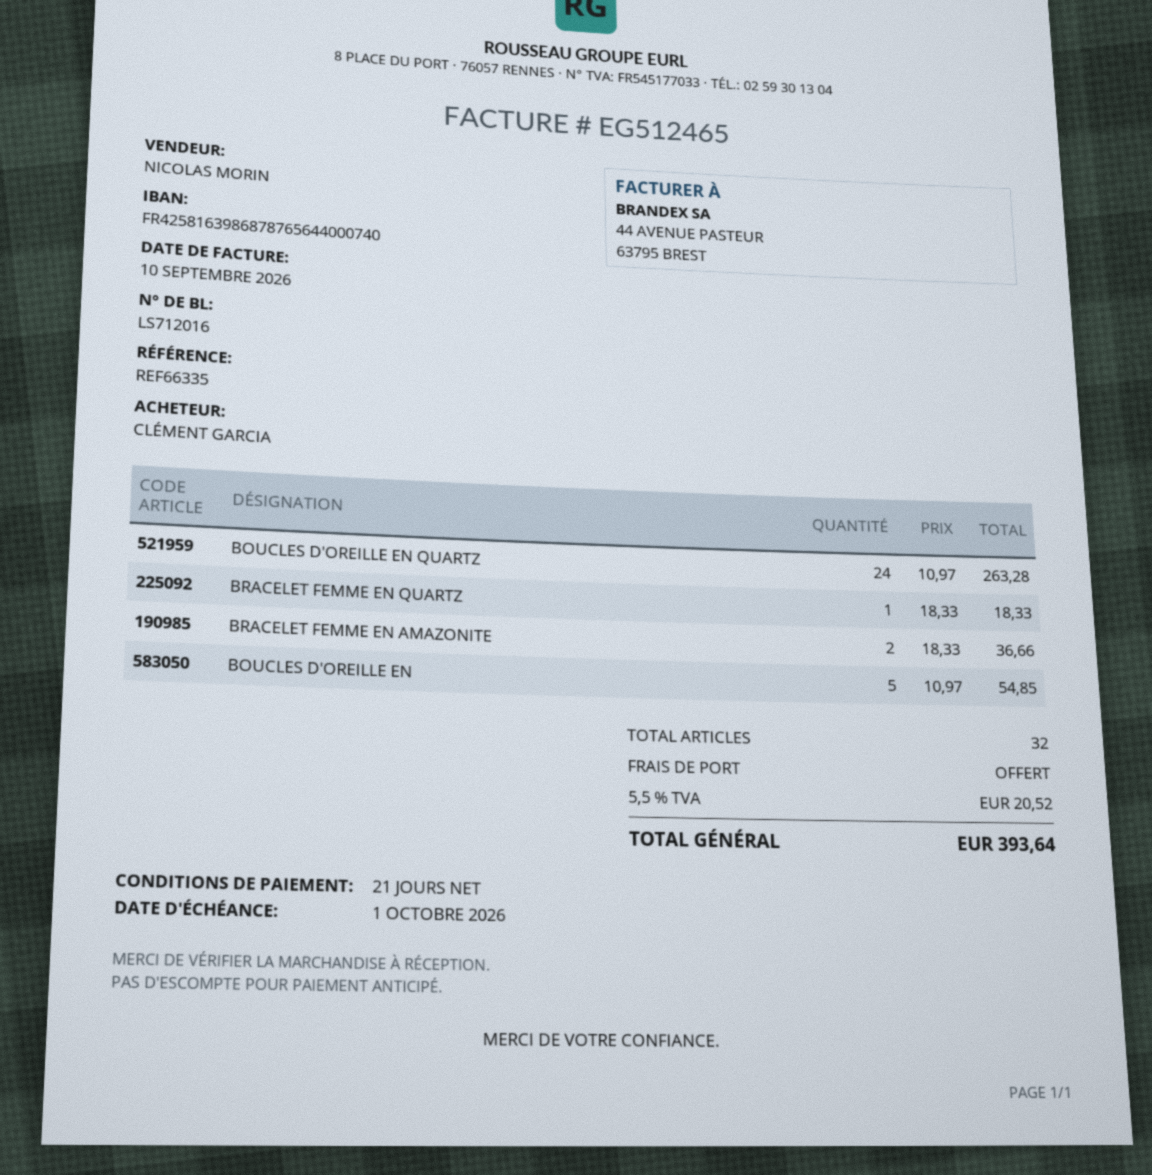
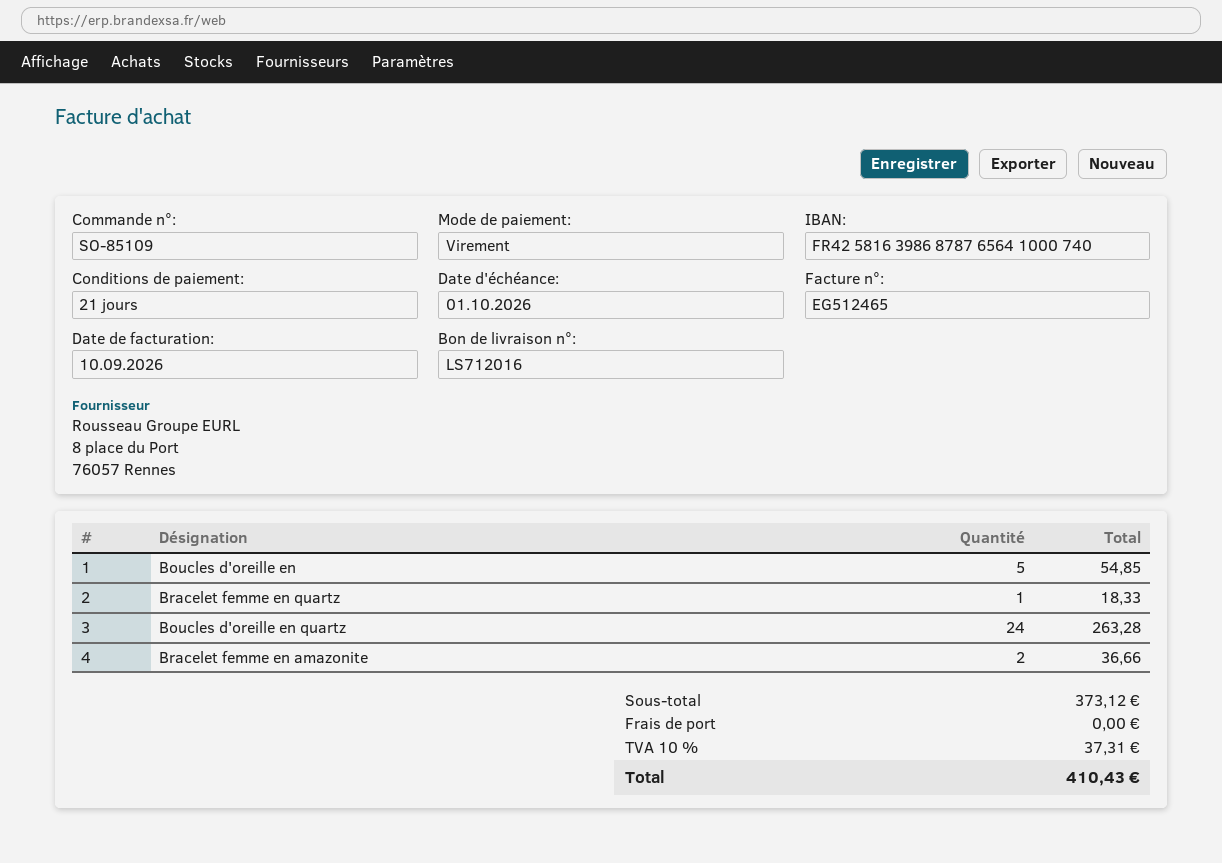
bank account: FR4258163986878765644000740 -> FR4258163986878765641000740
tax: 5.5% = 20.52 -> 10% = 37.31
total: 393.64 -> 410.43

